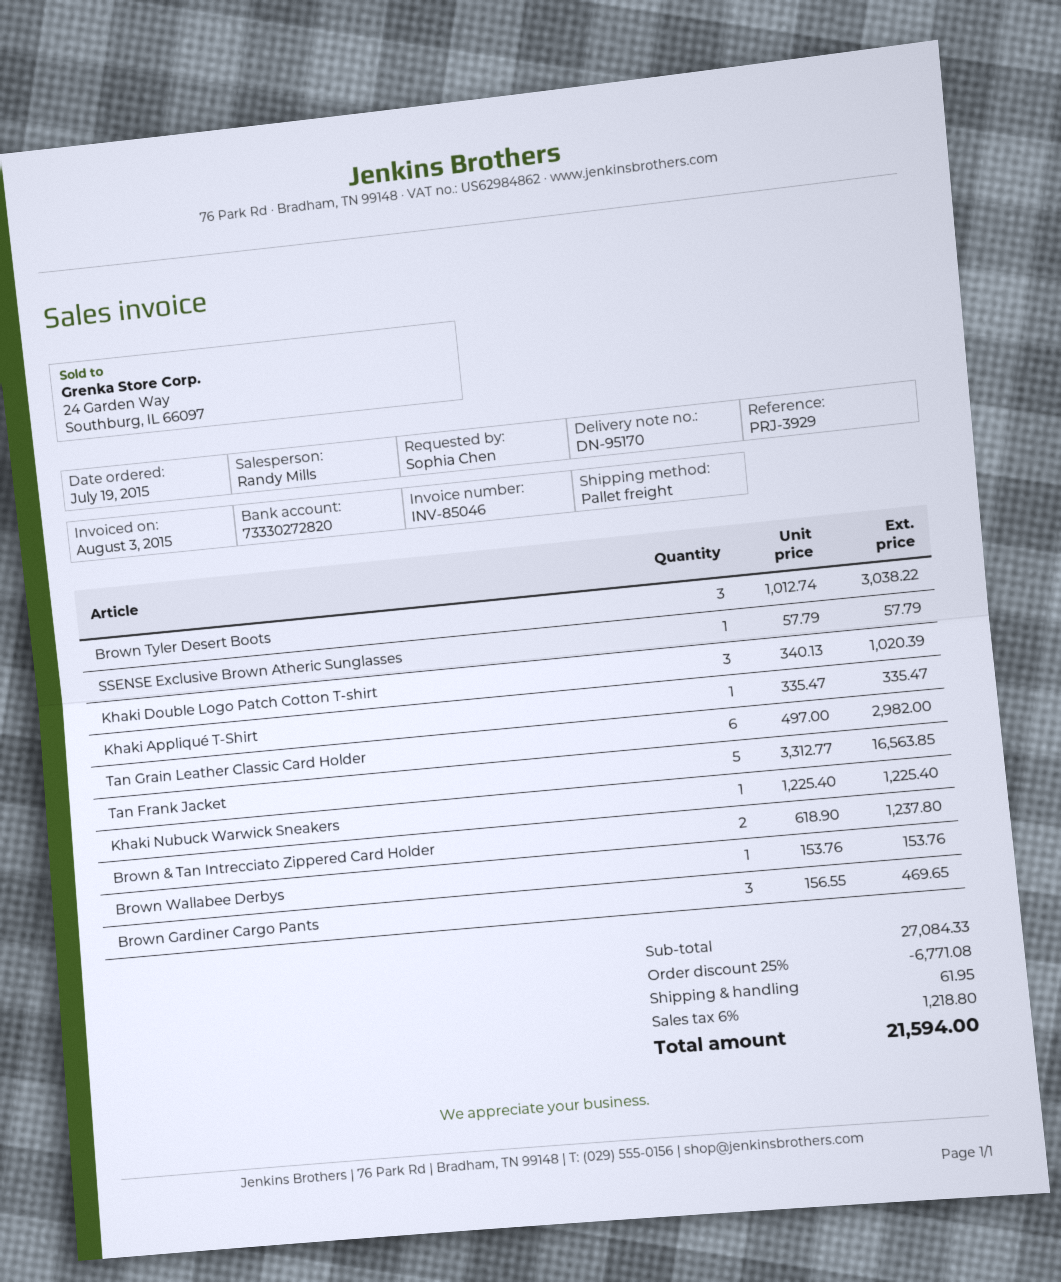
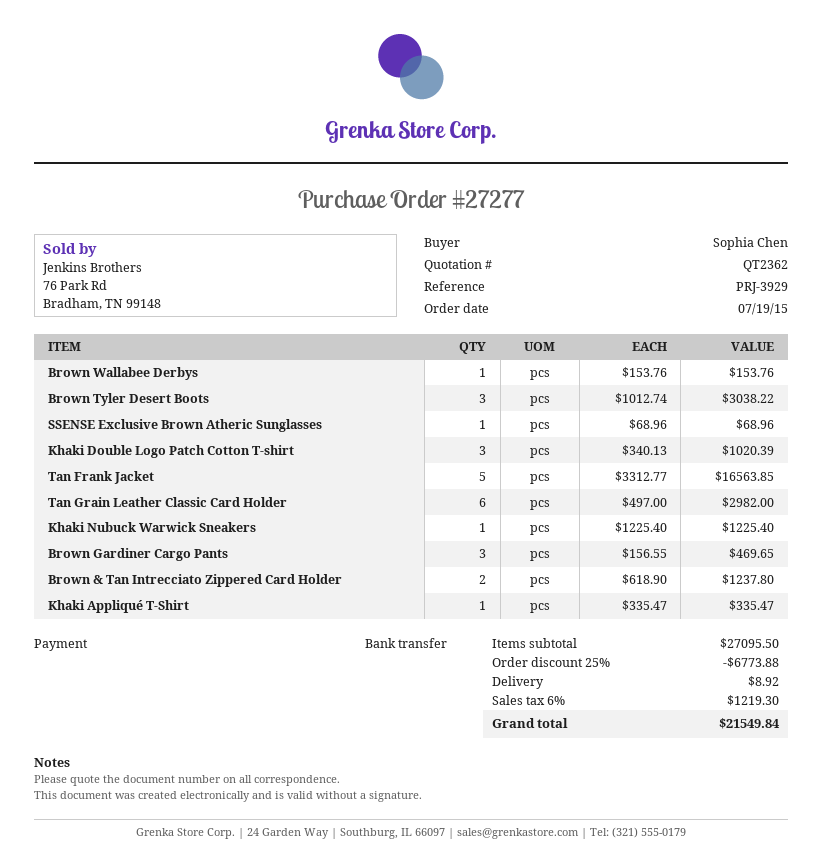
SSENSE Exclusive Brown Atheric Sunglasses: 1 x 57.79 = 57.79 -> 1 x 68.96 = 68.96
subtotal: 27084.33 -> 27095.50
discount: 25% = 6771.08 -> 25% = 6773.88
shipping: 61.95 -> 8.92
tax: 6% = 1218.80 -> 6% = 1219.30
total: 21594.00 -> 21549.84

